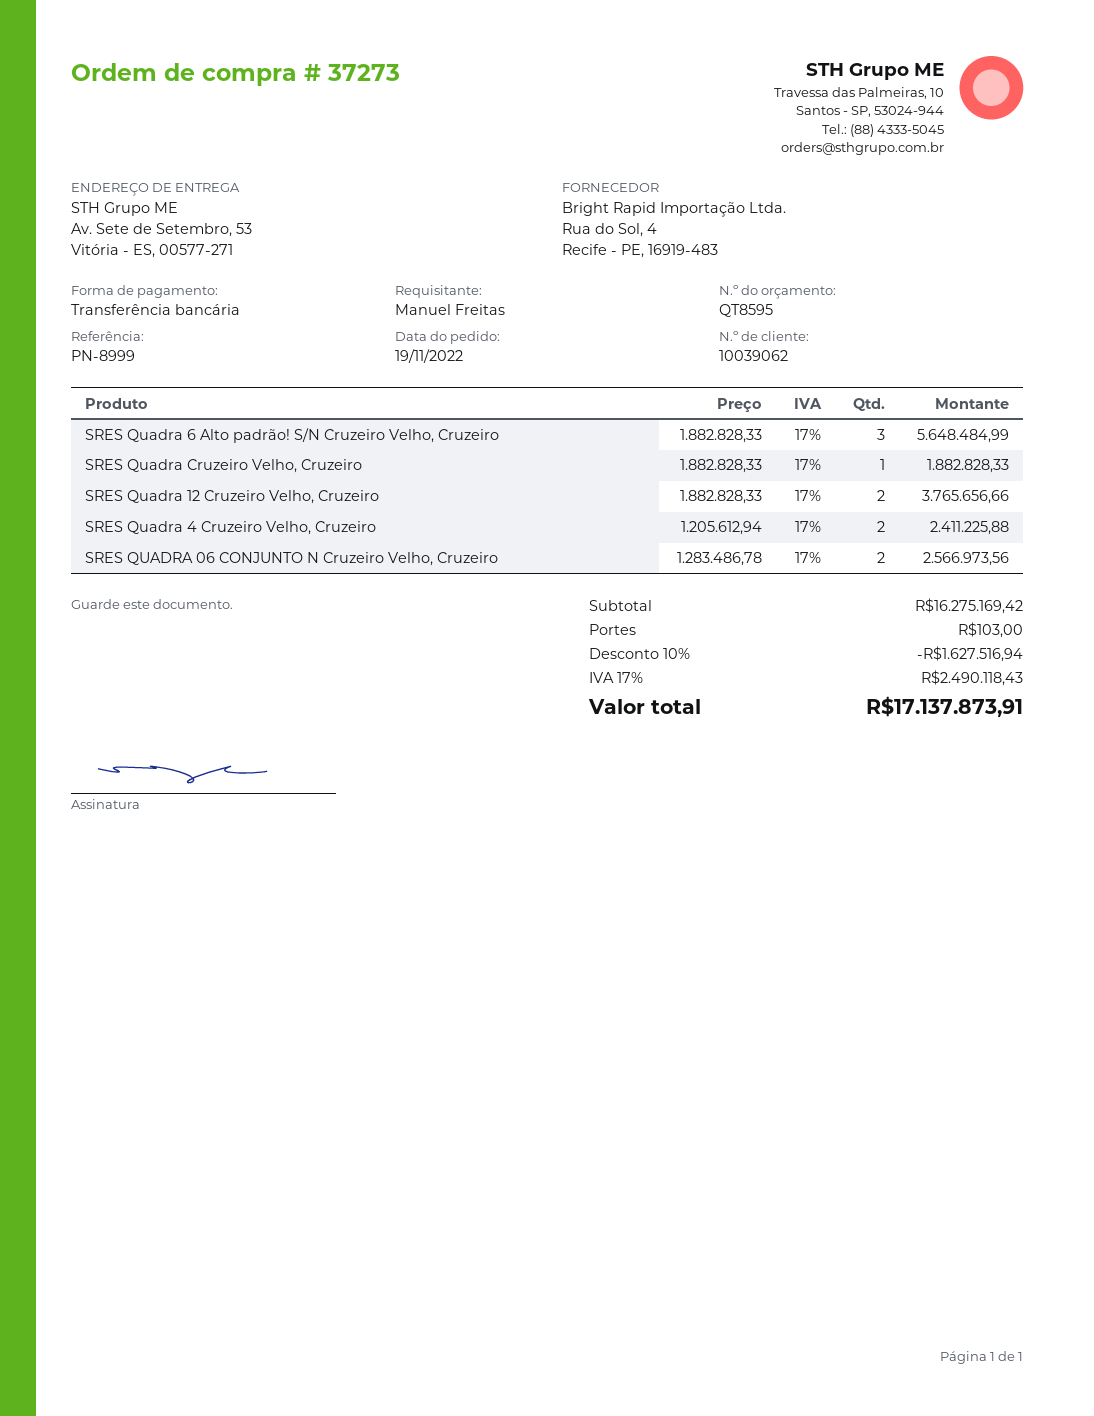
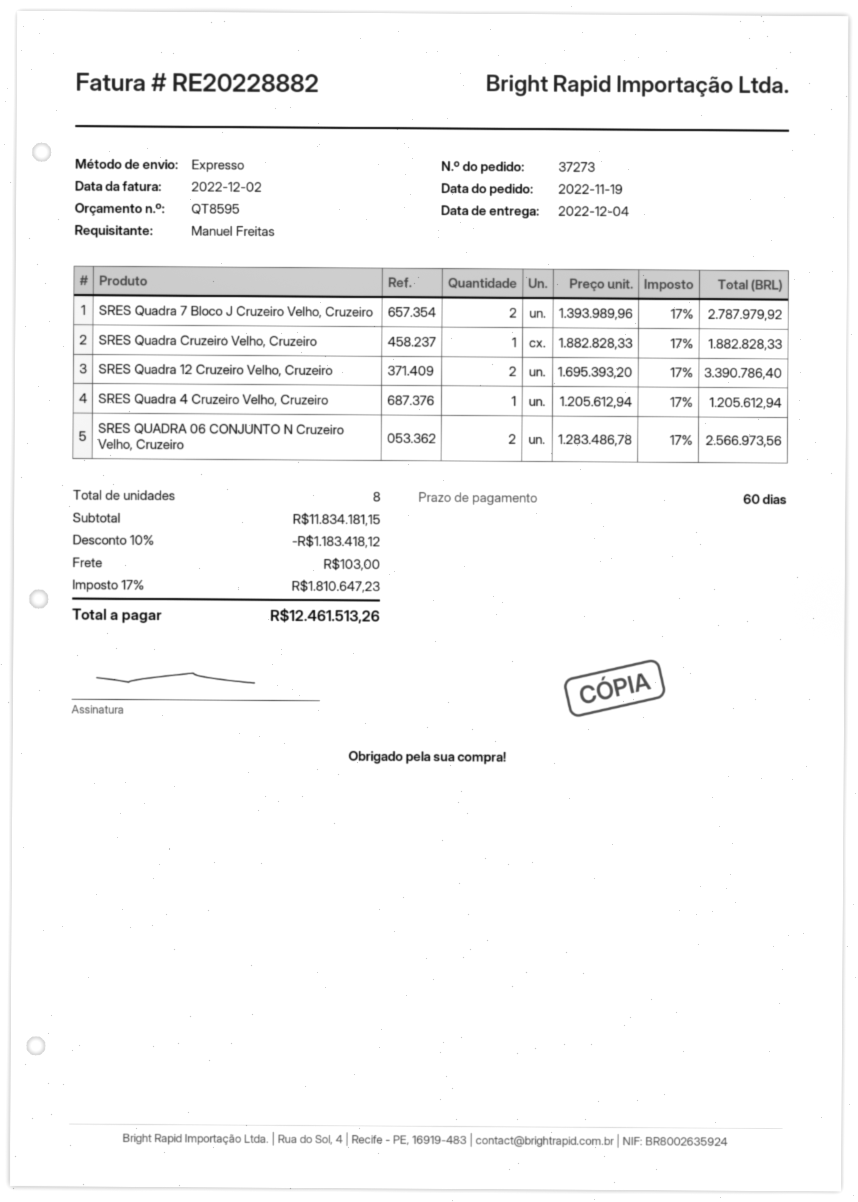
SRES Quadra 6 Alto padrão! S/N Cruzeiro Velho, Cruzeiro: 3 x 1882828.33 = 5648484.99 -> none
SRES Quadra 12 Cruzeiro Velho, Cruzeiro: 2 x 1882828.33 = 3765656.66 -> 2 x 1695393.20 = 3390786.40
SRES Quadra 4 Cruzeiro Velho, Cruzeiro: 2 x 1205612.94 = 2411225.88 -> 1 x 1205612.94 = 1205612.94
SRES Quadra 7 Bloco J Cruzeiro Velho, Cruzeiro: none -> 2 x 1393989.96 = 2787979.92
subtotal: 16275169.42 -> 11834181.15
discount: 10% = 1627516.94 -> 10% = 1183418.12
tax: 17% = 2490118.43 -> 17% = 1810647.23
total: 17137873.91 -> 12461513.26

